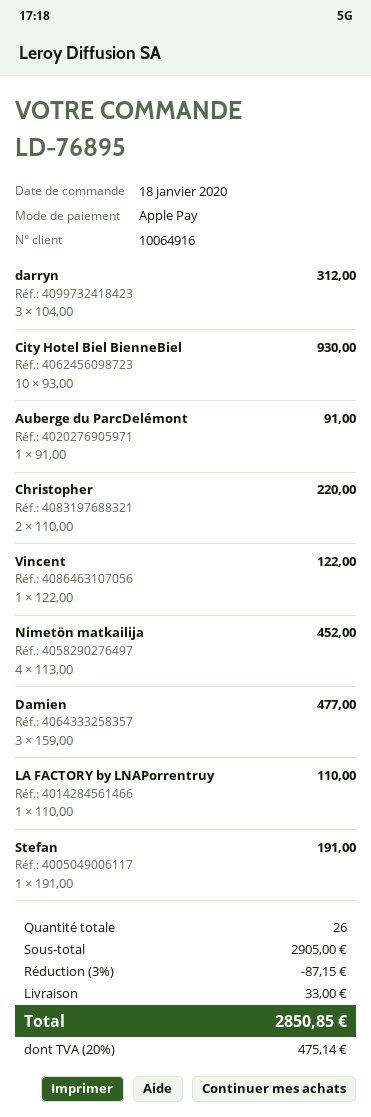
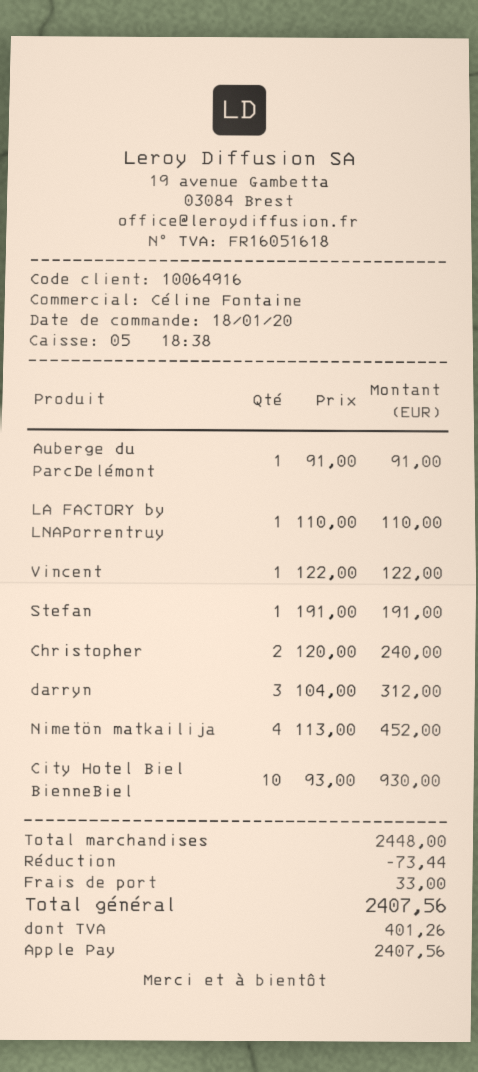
Christopher: 2 x 110.00 = 220.00 -> 2 x 120.00 = 240.00
Damien: 3 x 159.00 = 477.00 -> none
subtotal: 2905.00 -> 2448.00
discount: 87.15 -> 73.44
tax: 475.14 -> 401.26
total: 2850.85 -> 2407.56

